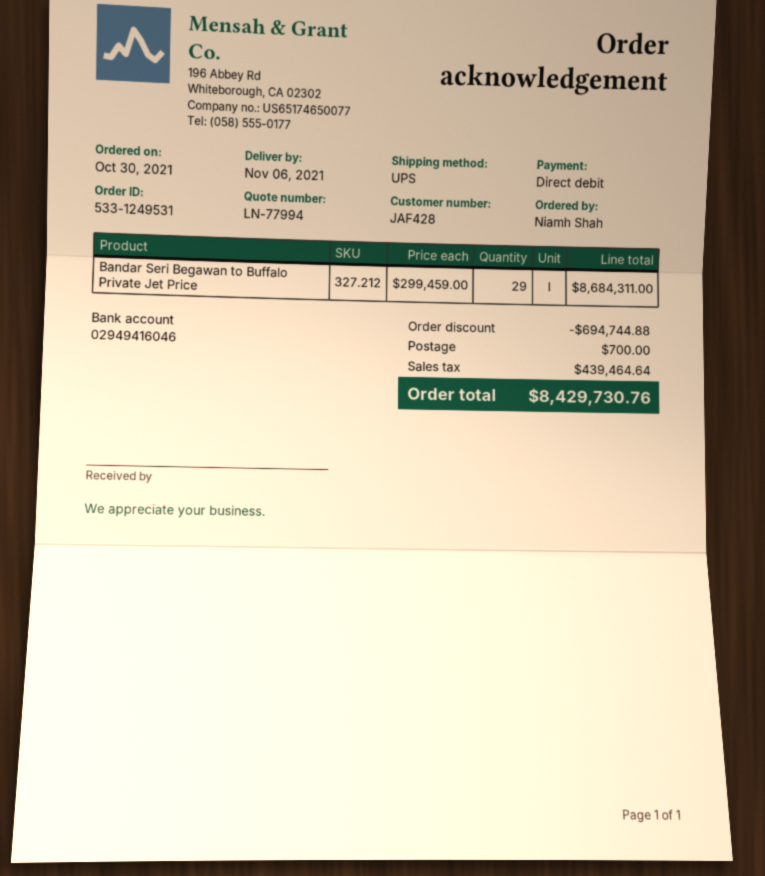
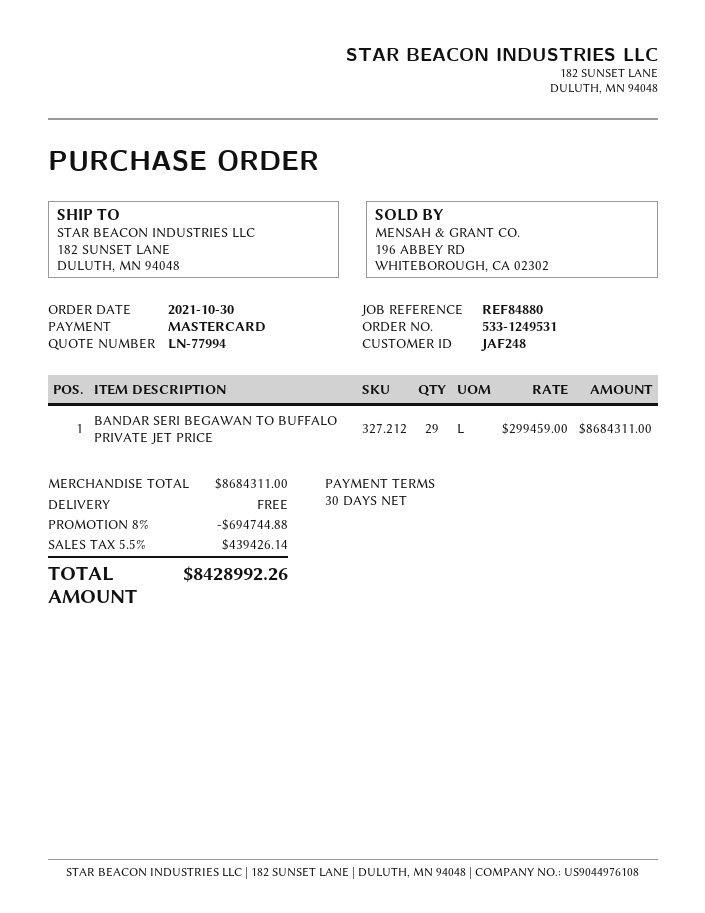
customer number: JAF428 -> JAF248
payment method: direct debit -> Mastercard
shipping: 700.00 -> 0.00
tax: 439464.64 -> 439426.14
total: 8429730.76 -> 8428992.26

